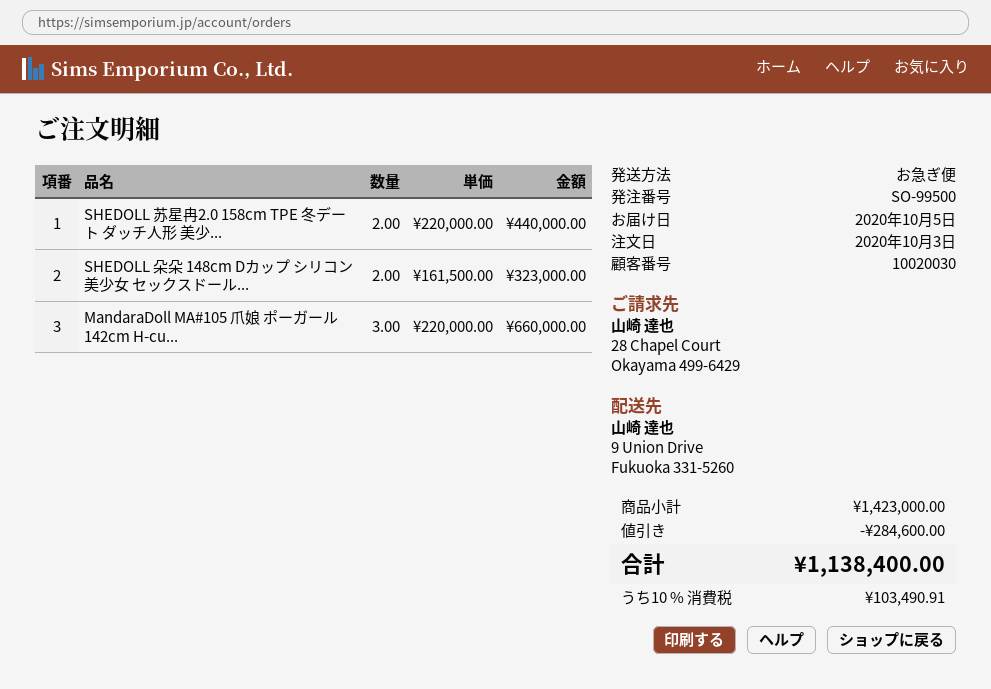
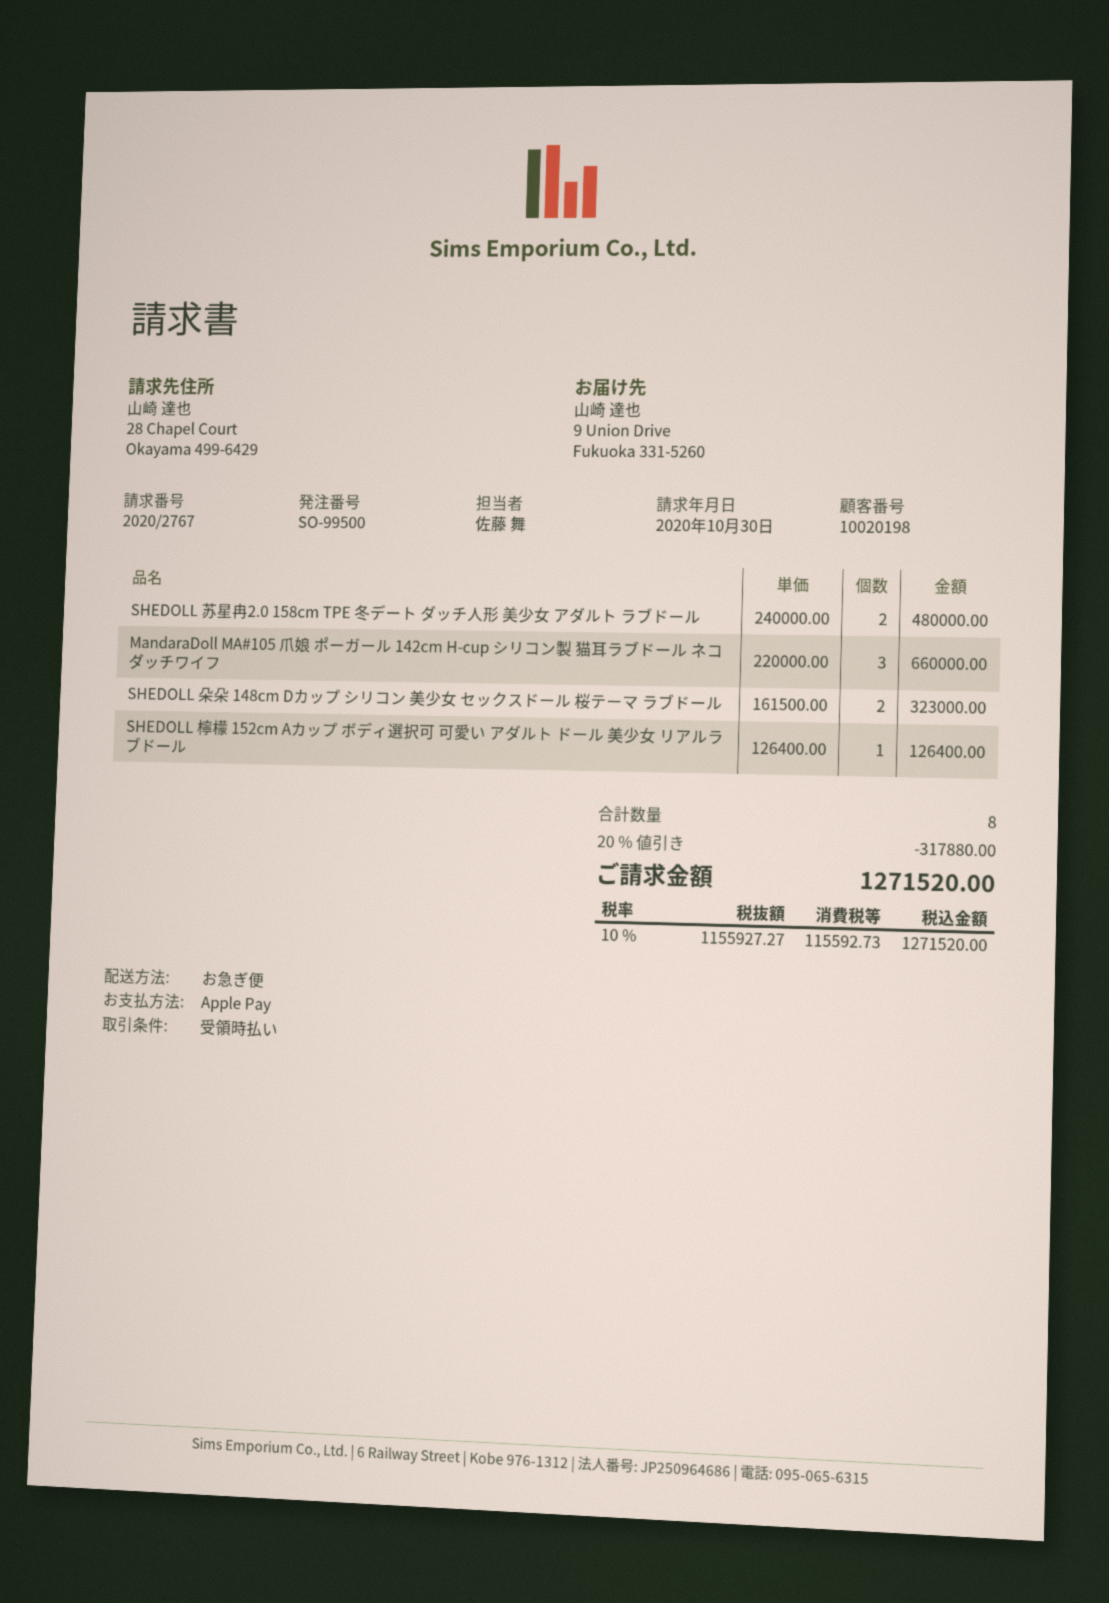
customer number: 10020030 -> 10020198
SHEDOLL 苏星冉2.0 158cm TPE 冬デート ダッチ人形 美少...: 2 x 220000.00 = 440000.00 -> 2 x 240000.00 = 480000.00
SHEDOLL 檸檬 152cm Aカップ ボディ選択可 可愛い アダルト ドール 美少女 リアルラブドール: none -> 1 x 126400.00 = 126400.00
discount: 284600.00 -> 317880.00
tax: 10% = 103490.91 -> 10% = 115592.73
total: 1138400.00 -> 1271520.00

